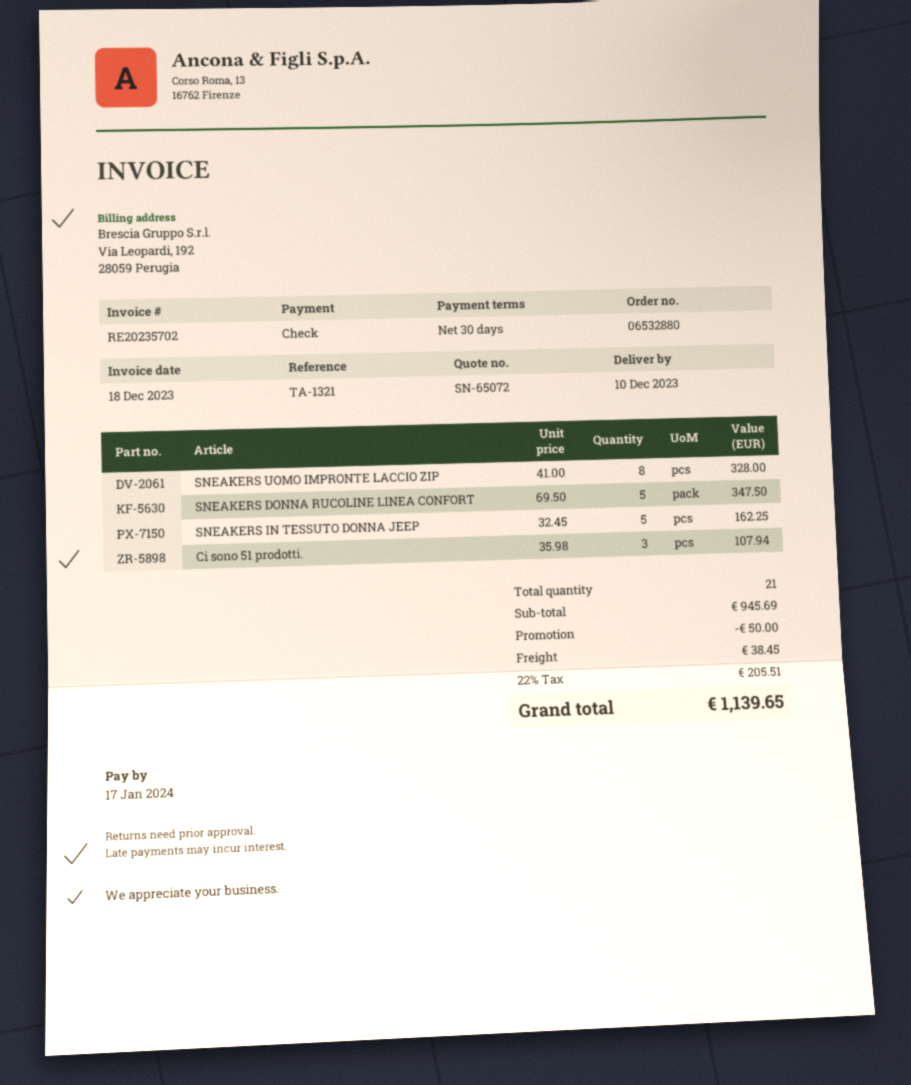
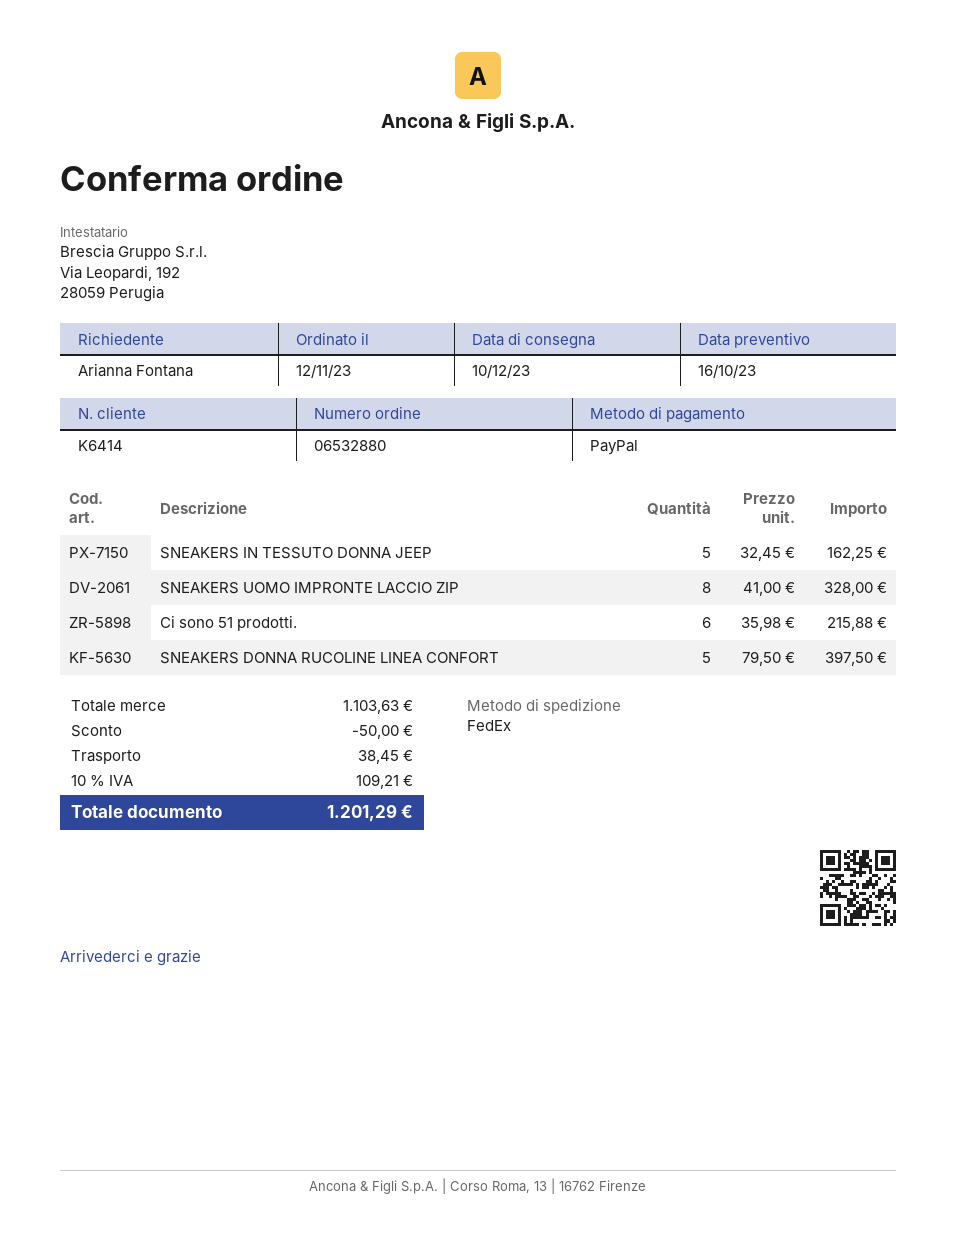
payment method: cheque -> PayPal
SNEAKERS DONNA RUCOLINE LINEA CONFORT: 5 x 69.50 = 347.50 -> 5 x 79.50 = 397.50
Ci sono 51 prodotti.: 3 x 35.98 = 107.94 -> 6 x 35.98 = 215.88
subtotal: 945.69 -> 1103.63
tax: 22% = 205.51 -> 10% = 109.21
total: 1139.65 -> 1201.29

